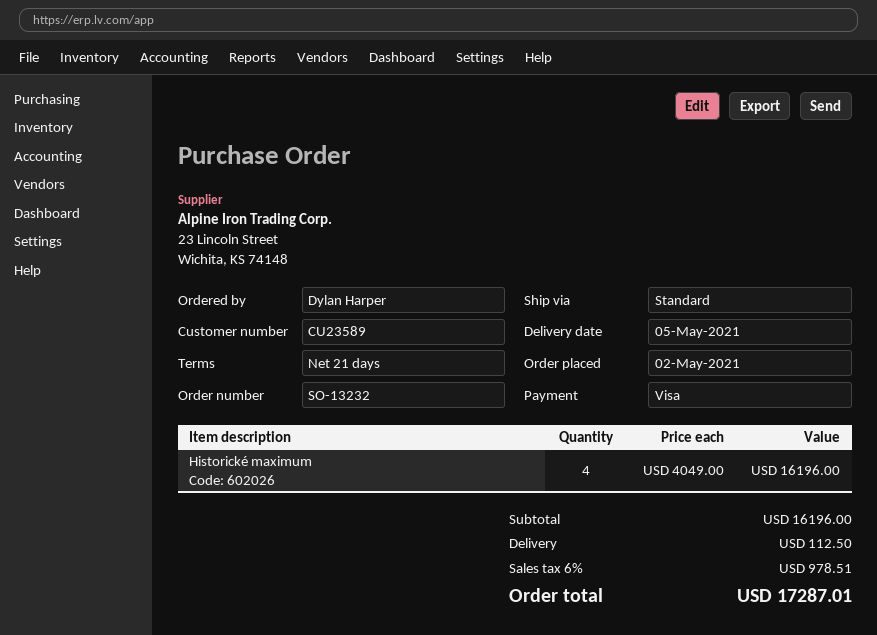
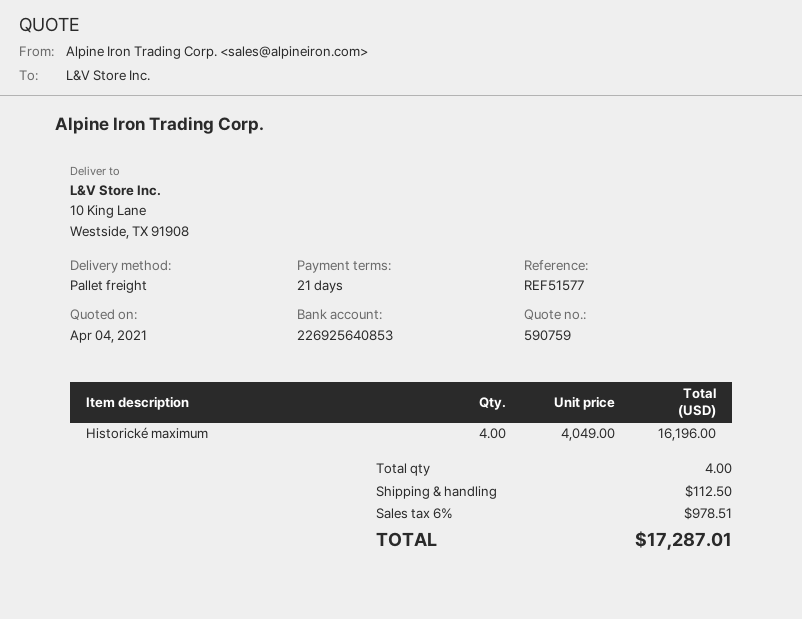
shipping method: standard -> pallet freight

